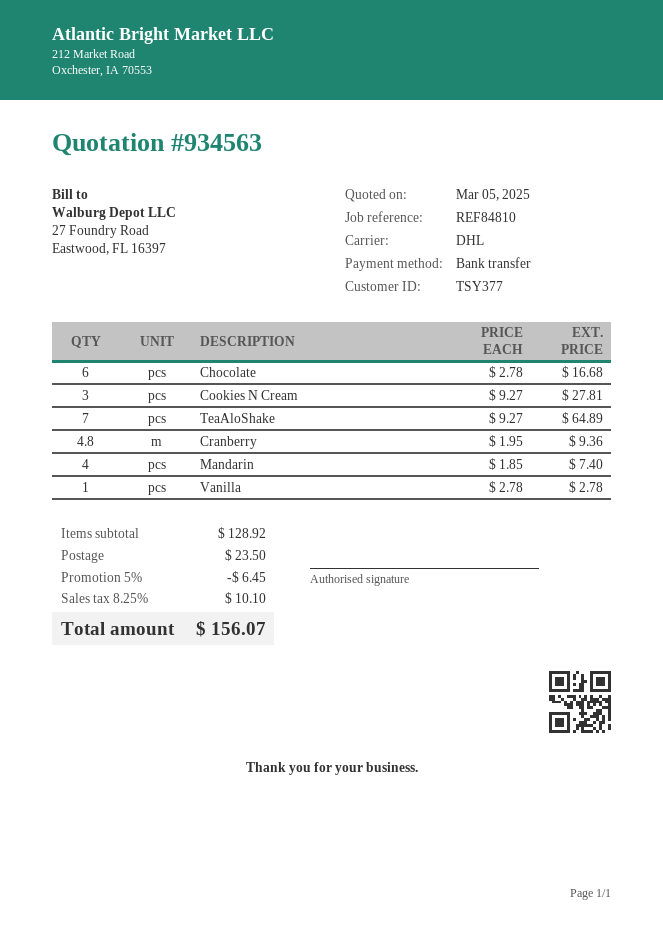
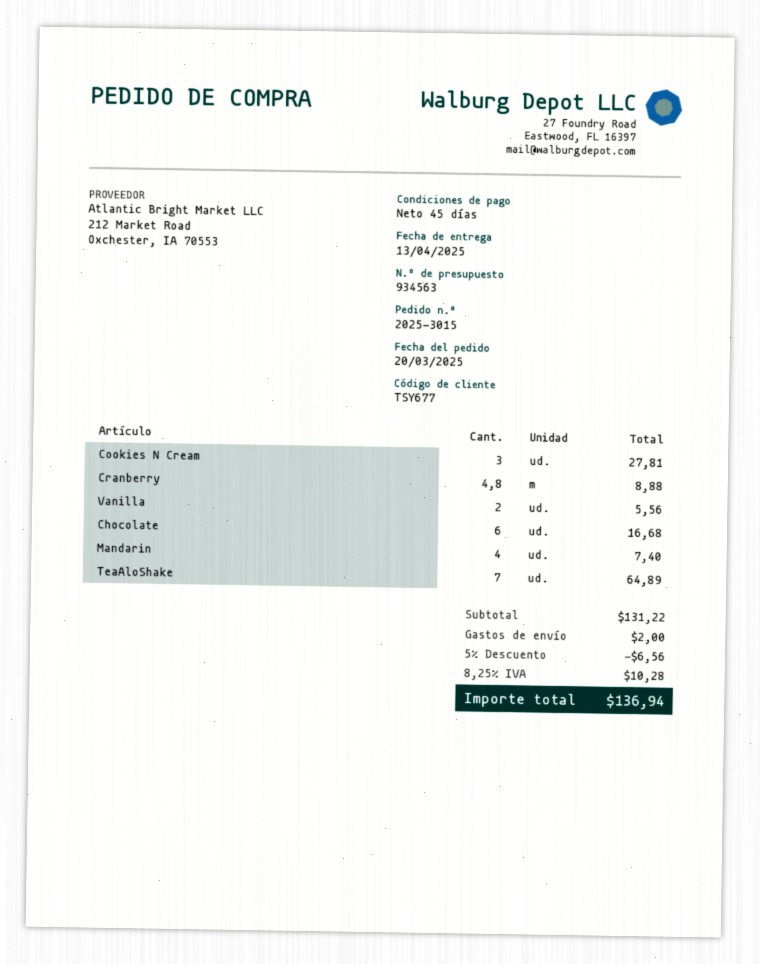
customer number: TSY377 -> TSY677
Cranberry: 4.8 for 9.36 -> 4.8 for 8.88
Vanilla: 1 for 2.78 -> 2 for 5.56
subtotal: 128.92 -> 131.22
discount: 5% = 6.45 -> 5% = 6.56
shipping: 23.50 -> 2.00
tax: 8.25% = 10.10 -> 8.25% = 10.28
total: 156.07 -> 136.94

